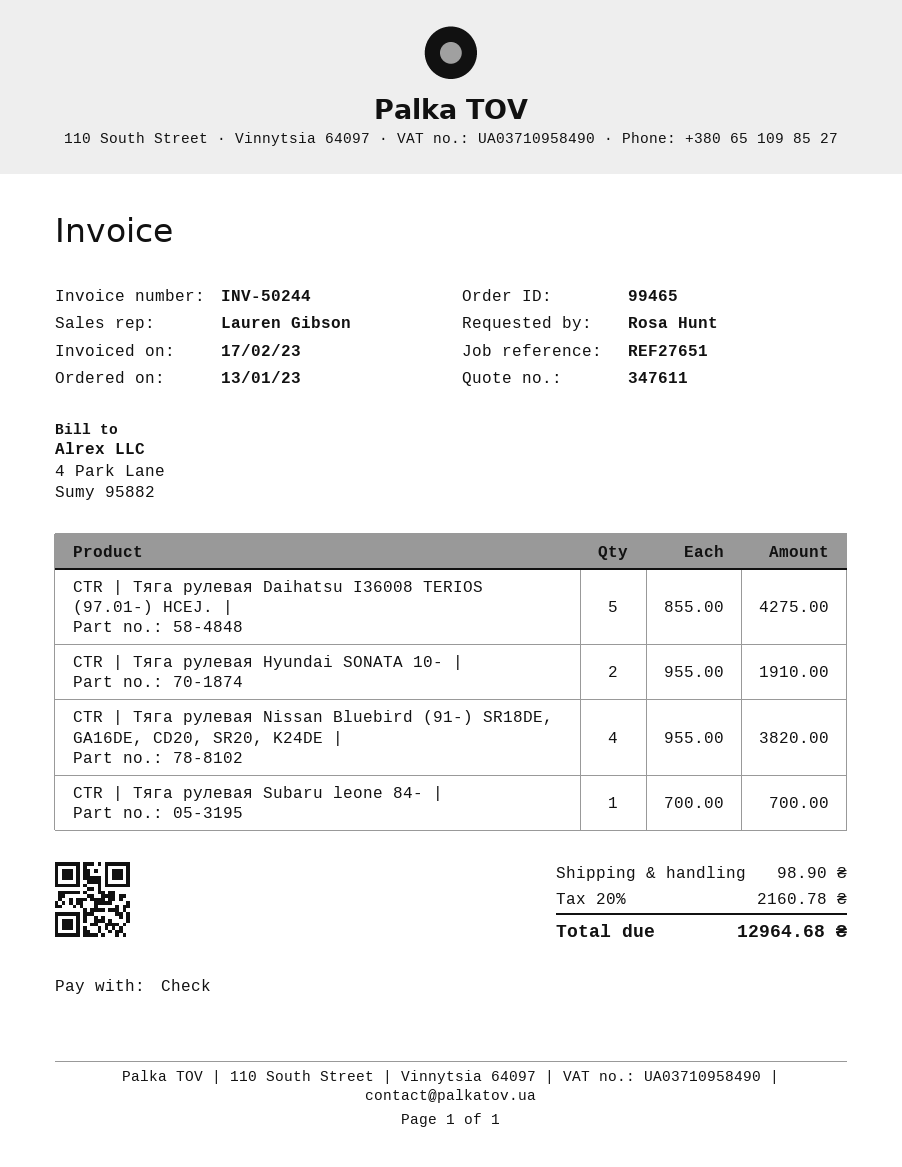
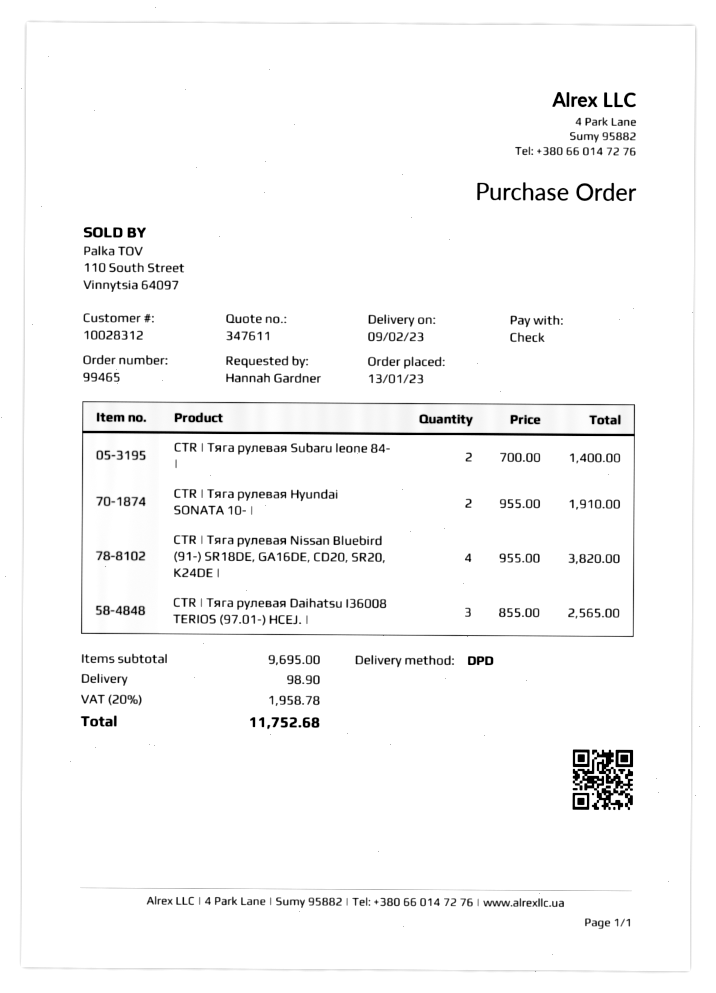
ordered by: Rosa Hunt -> Hannah Gardner
CTR | Тяга рулевая Daihatsu I36008 TERIOS (97.01-) HCEJ. |: 5 x 855.00 = 4275.00 -> 3 x 855.00 = 2565.00
CTR | Тяга рулевая Subaru leone 84- |: 1 x 700.00 = 700.00 -> 2 x 700.00 = 1400.00
tax: 20% = 2160.78 -> 20% = 1958.78
total: 12964.68 -> 11752.68

